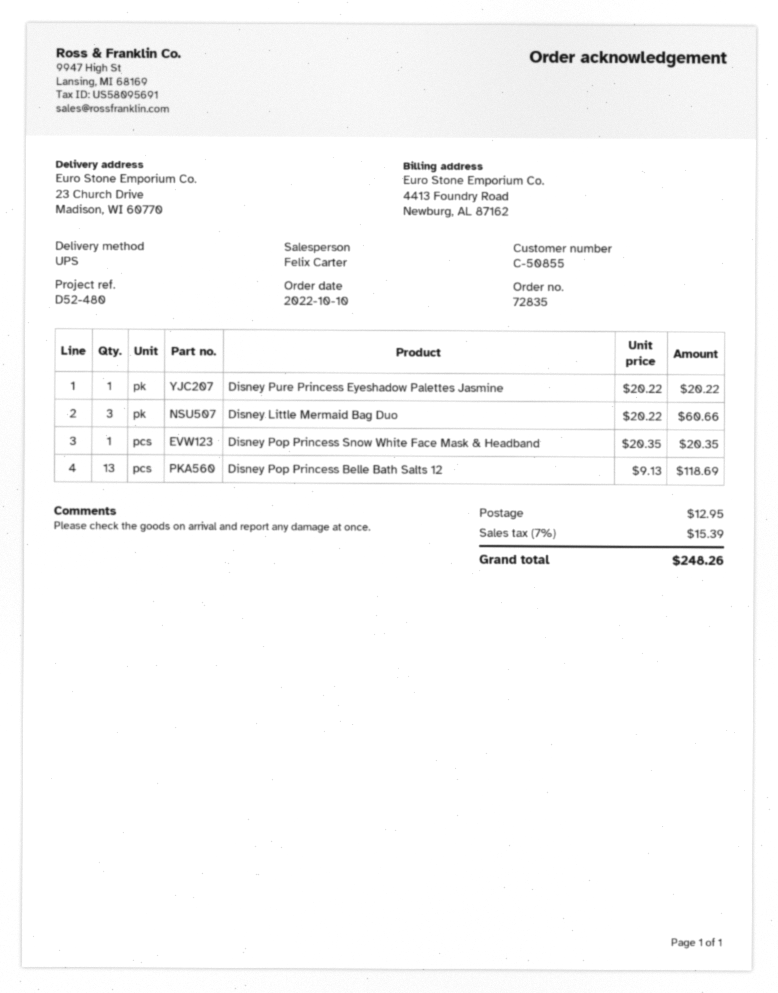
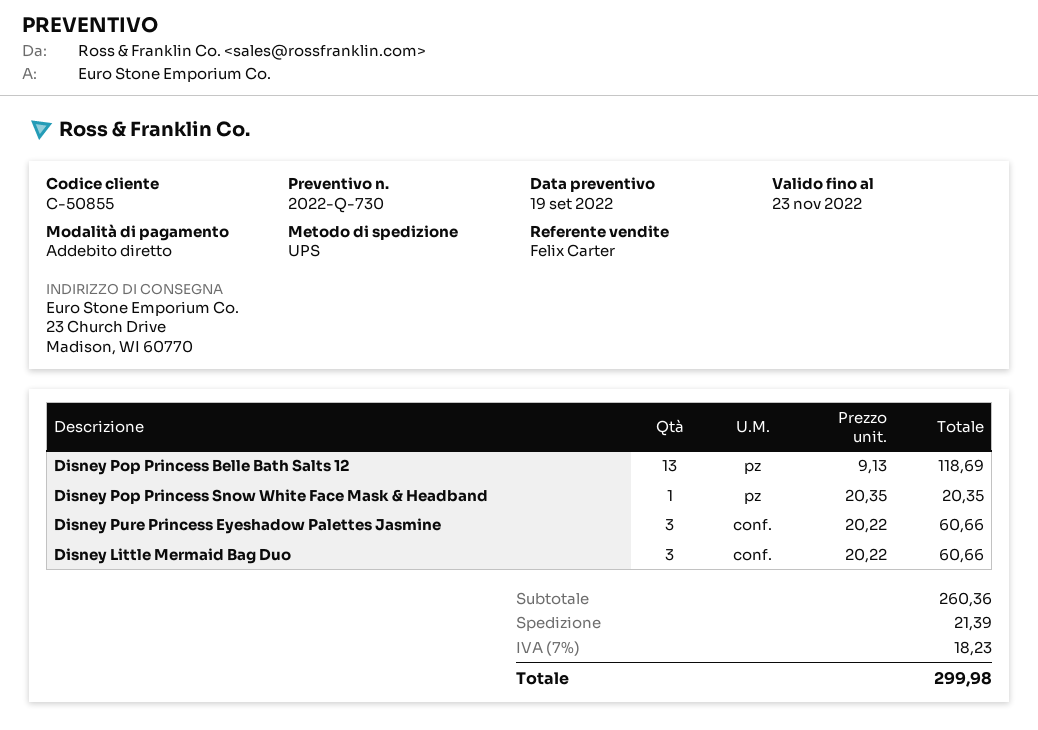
Disney Pure Princess Eyeshadow Palettes Jasmine: 1 x 20.22 = 20.22 -> 3 x 20.22 = 60.66
shipping: 12.95 -> 21.39
tax: 7% = 15.39 -> 7% = 18.23
total: 248.26 -> 299.98

